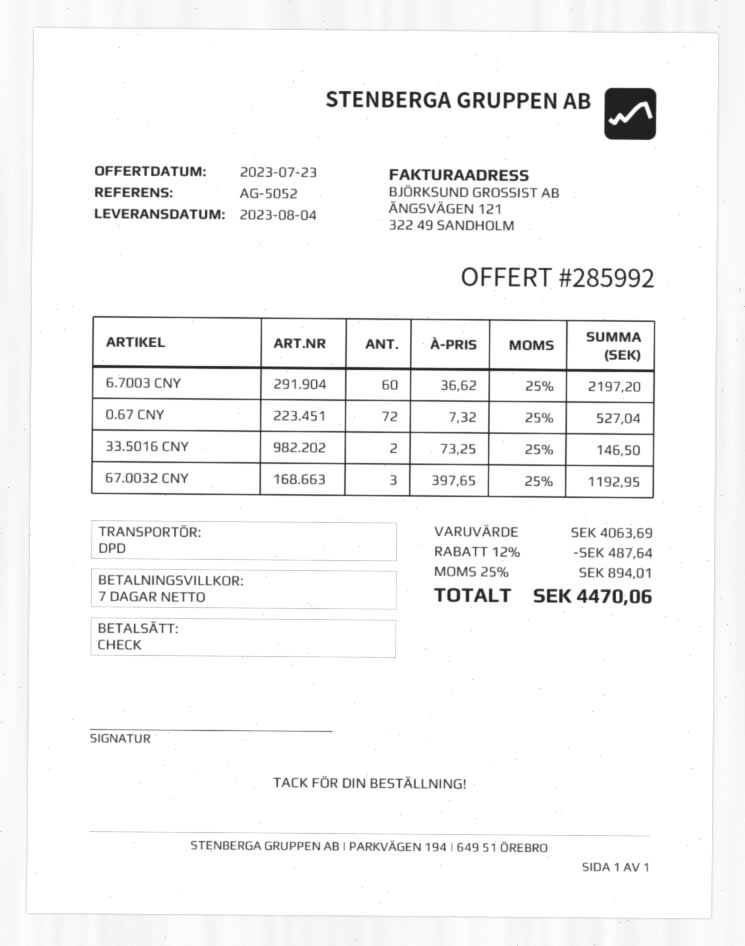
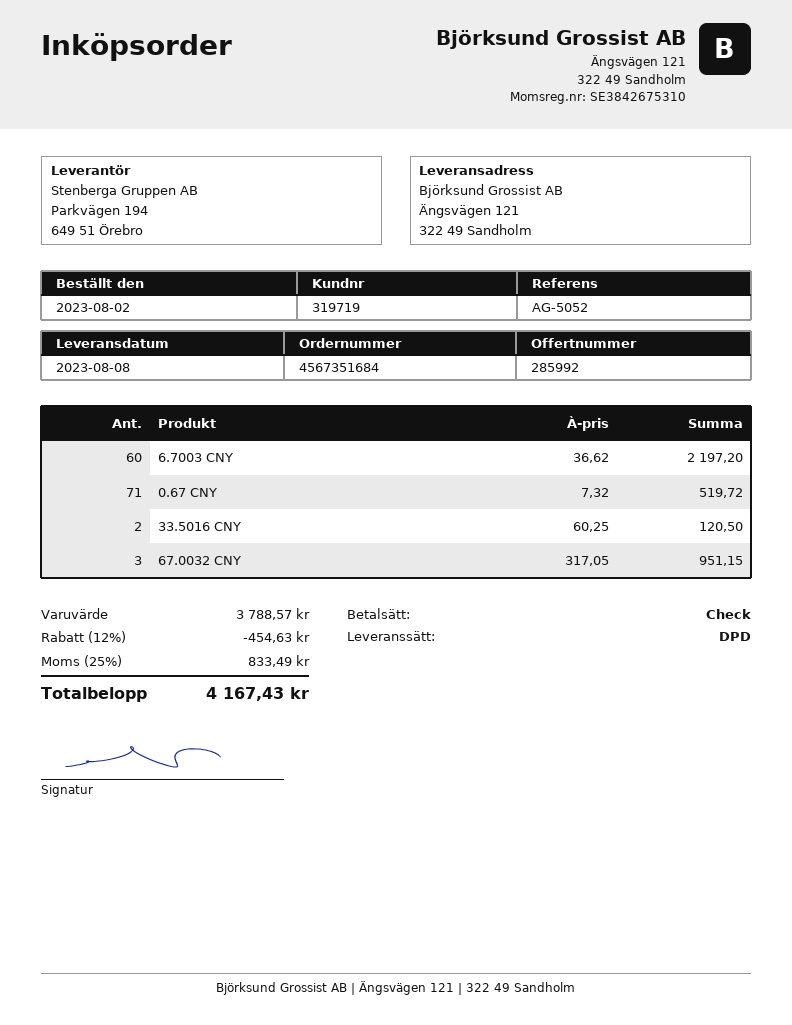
delivery date: 2023-08-04 -> 2023-08-08
0.67 CNY: 72 x 7.32 = 527.04 -> 71 x 7.32 = 519.72
33.5016 CNY: 2 x 73.25 = 146.50 -> 2 x 60.25 = 120.50
67.0032 CNY: 3 x 397.65 = 1192.95 -> 3 x 317.05 = 951.15
subtotal: 4063.69 -> 3788.57
discount: 12% = 487.64 -> 12% = 454.63
tax: 25% = 894.01 -> 25% = 833.49
total: 4470.06 -> 4167.43

